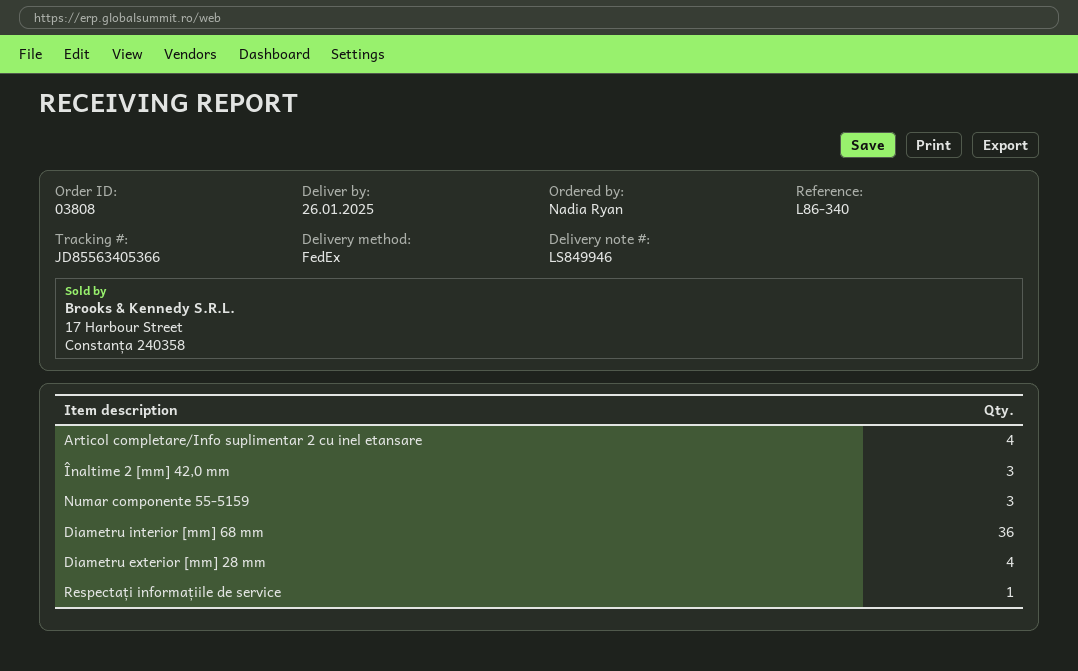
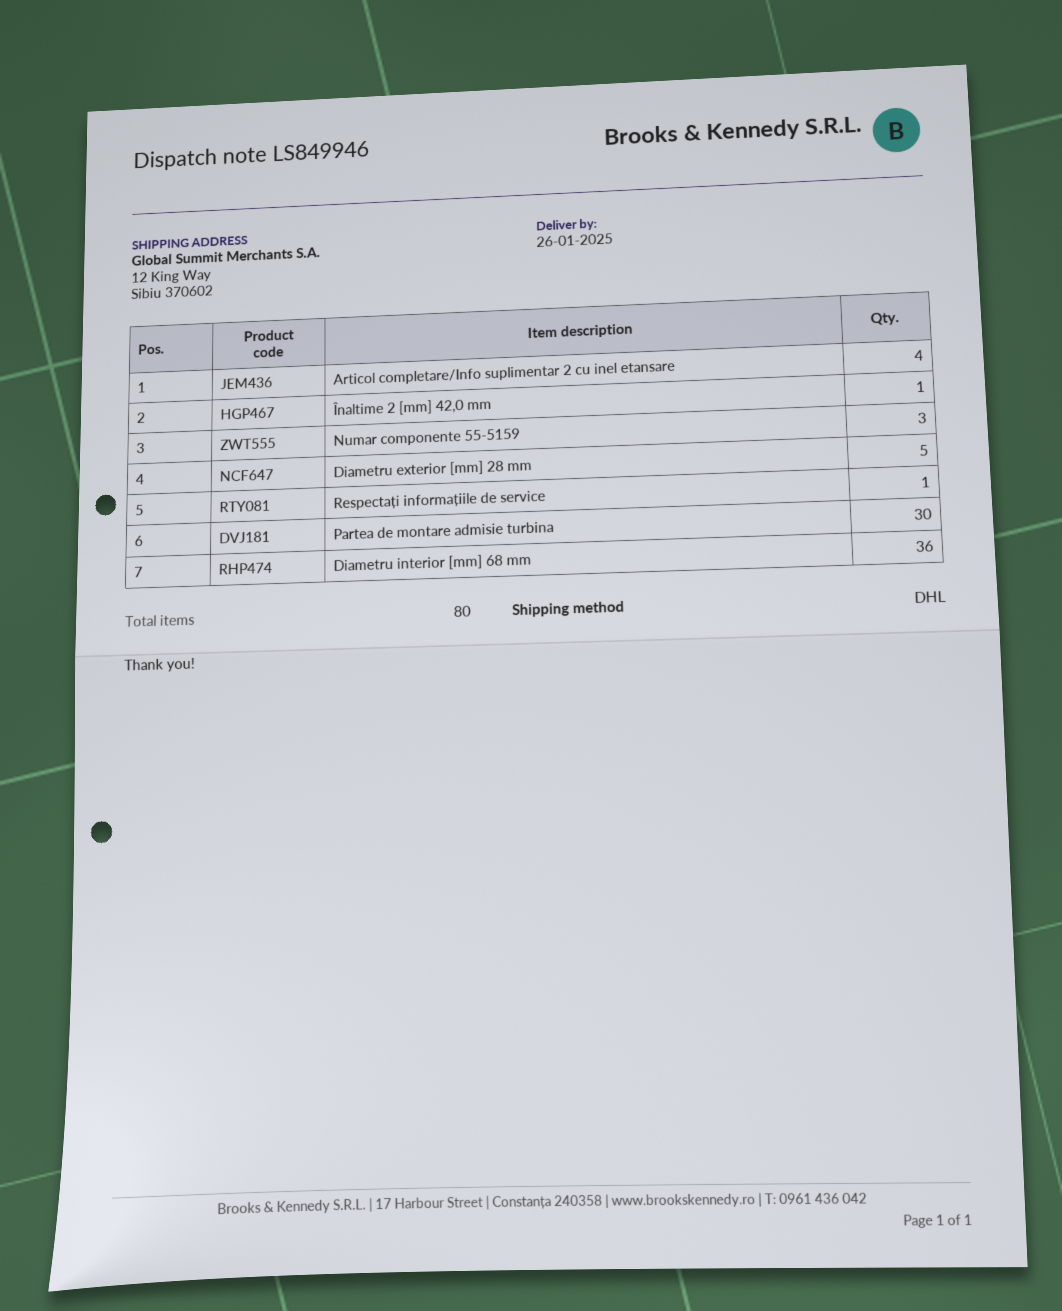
shipping method: FedEx -> DHL
Înaltime 2 [mm] 42,0 mm: 3 -> 1
Diametru exterior [mm] 28 mm: 4 -> 5
Partea de montare admisie turbina: none -> 30

